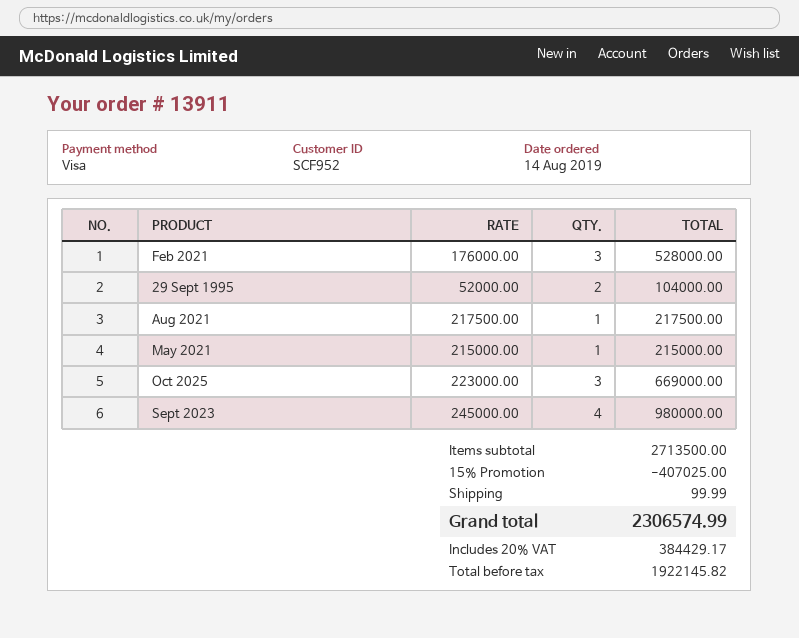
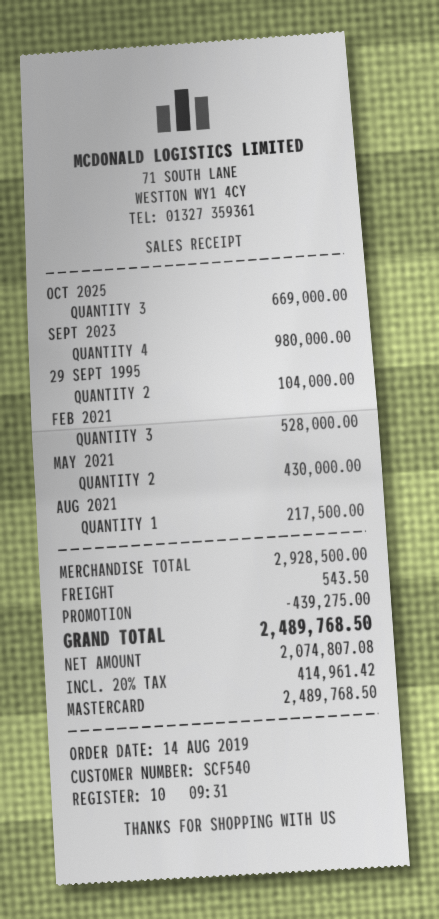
customer number: SCF952 -> SCF540
payment method: Visa -> Mastercard
May 2021: 1 for 215000.00 -> 2 for 430000.00
subtotal: 2713500.00 -> 2928500.00
discount: 407025.00 -> 439275.00
shipping: 99.99 -> 543.50
net: 1922145.82 -> 2074807.08
tax: 20% = 384429.17 -> 20% = 414961.42
total: 2306574.99 -> 2489768.50

